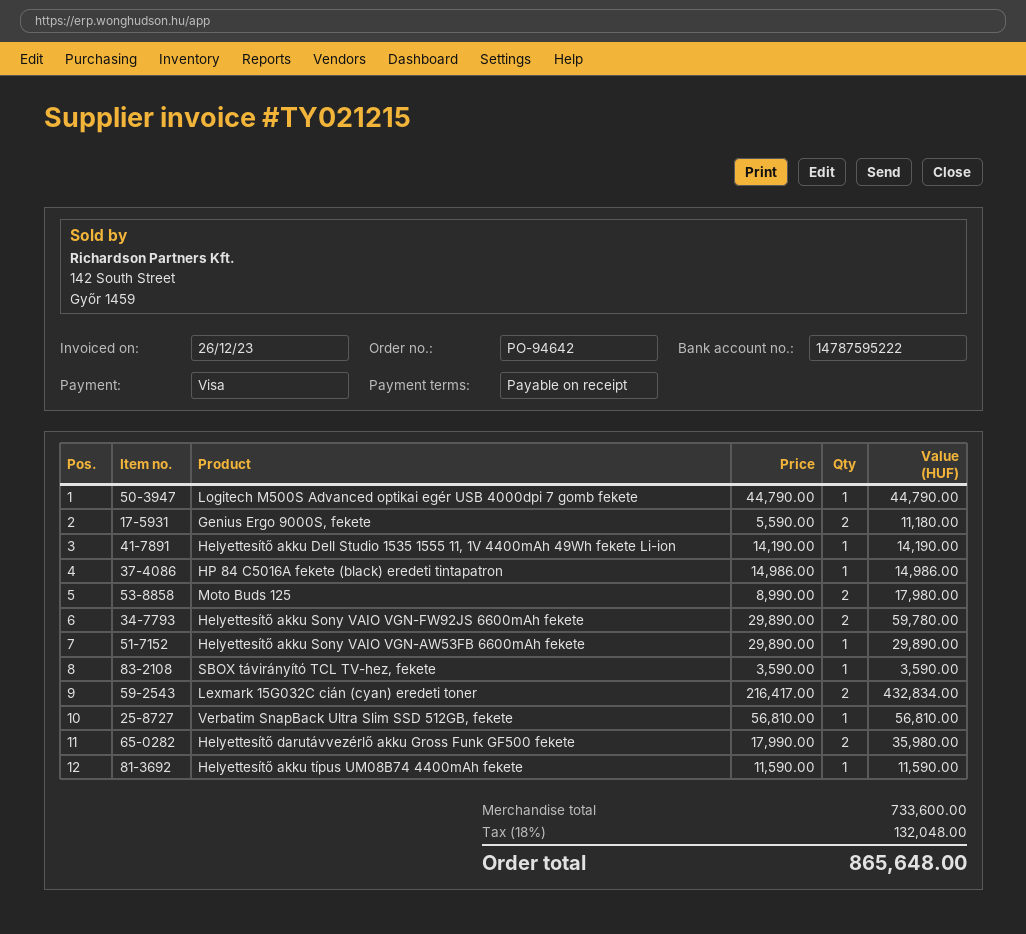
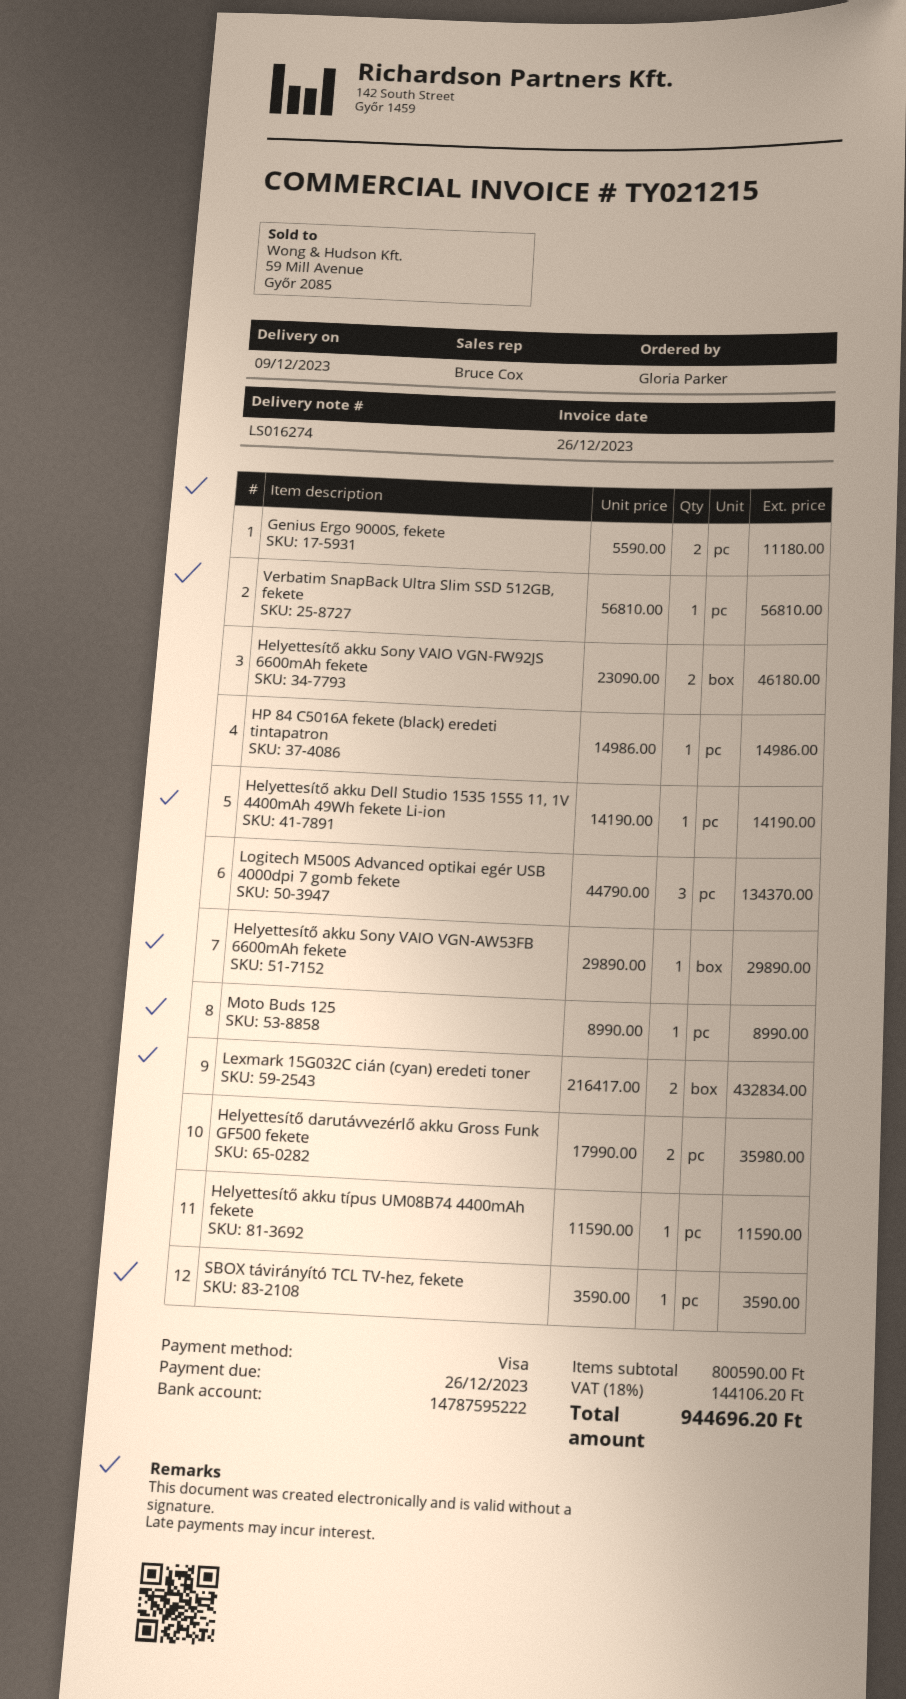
Logitech M500S Advanced optikai egér USB 4000dpi 7 gomb fekete: 1 x 44790.00 = 44790.00 -> 3 x 44790.00 = 134370.00
Moto Buds 125: 2 x 8990.00 = 17980.00 -> 1 x 8990.00 = 8990.00
Helyettesítő akku Sony VAIO VGN-FW92JS 6600mAh fekete: 2 x 29890.00 = 59780.00 -> 2 x 23090.00 = 46180.00
subtotal: 733600.00 -> 800590.00
tax: 18% = 132048.00 -> 18% = 144106.20
total: 865648.00 -> 944696.20

